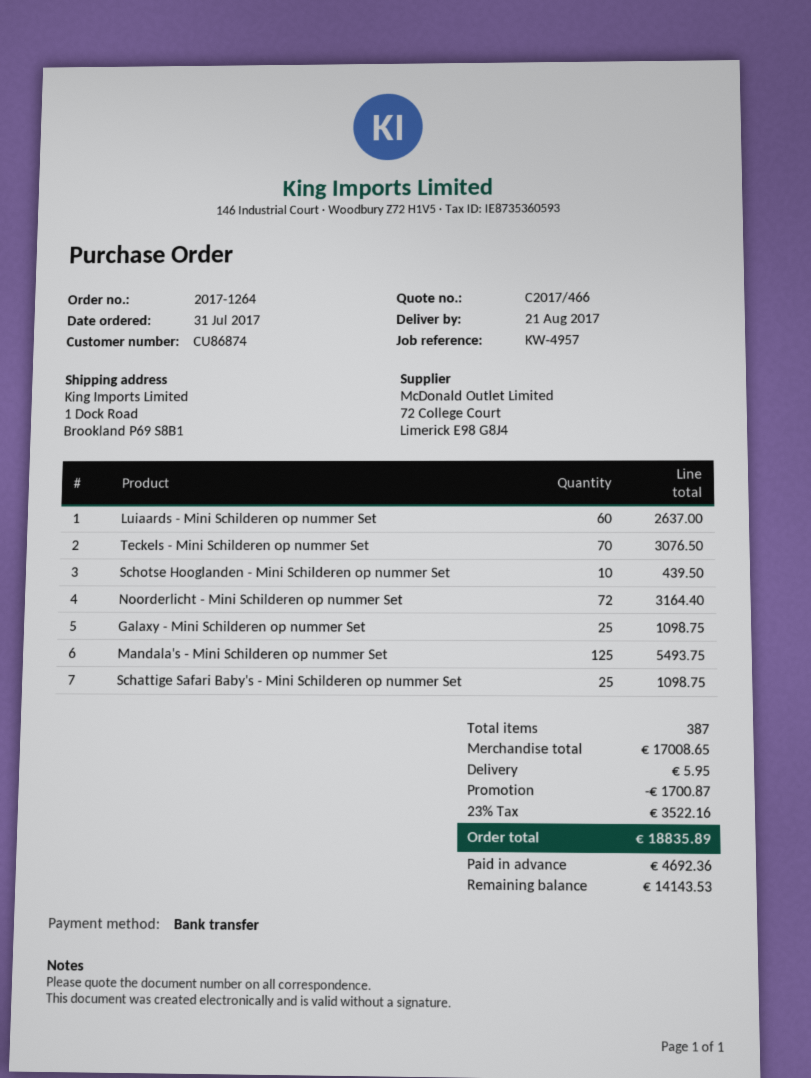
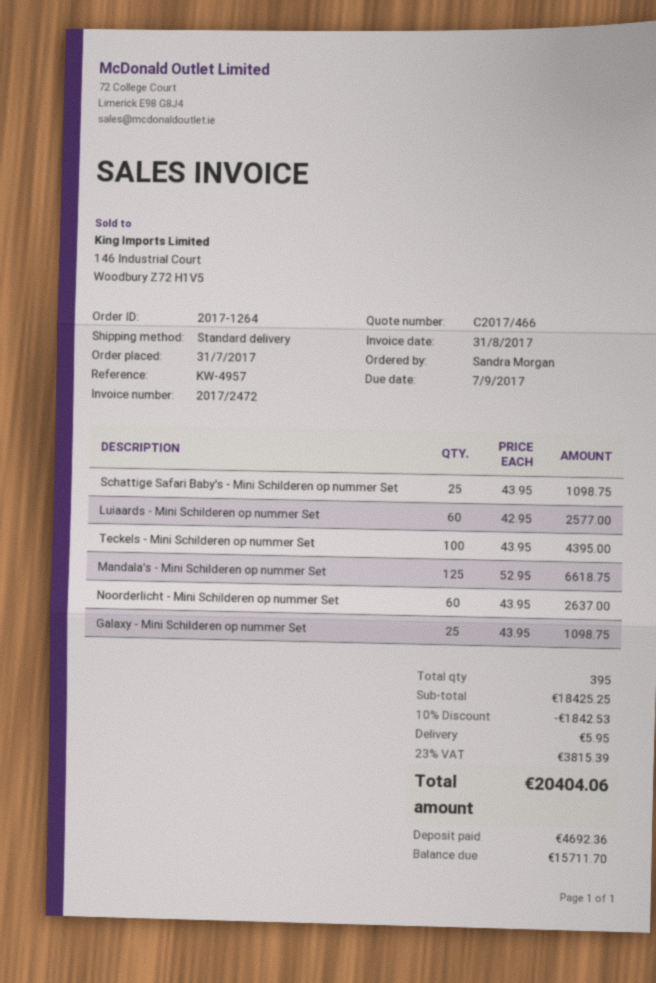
Luiaards - Mini Schilderen op nummer Set: 60 for 2637.00 -> 60 for 2577.00
Teckels - Mini Schilderen op nummer Set: 70 for 3076.50 -> 100 for 4395.00
Schotse Hooglanden - Mini Schilderen op nummer Set: 10 for 439.50 -> none
Noorderlicht - Mini Schilderen op nummer Set: 72 for 3164.40 -> 60 for 2637.00
Mandala's - Mini Schilderen op nummer Set: 125 for 5493.75 -> 125 for 6618.75
total quantity: 387 -> 395
subtotal: 17008.65 -> 18425.25
discount: 1700.87 -> 1842.53
tax: 23% = 3522.16 -> 23% = 3815.39
total: 18835.89 -> 20404.06
balance: 14143.53 -> 15711.70

